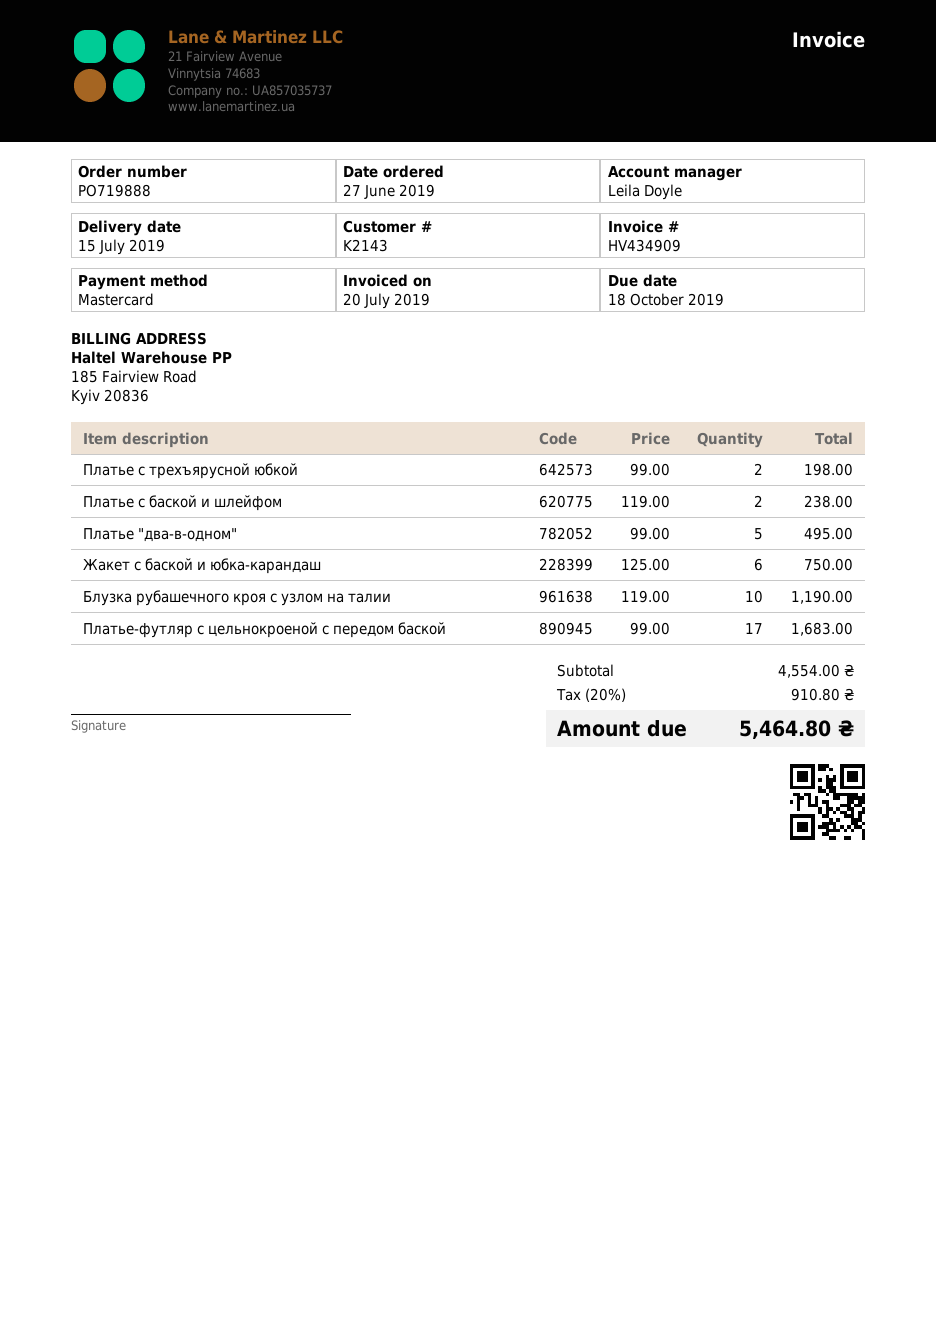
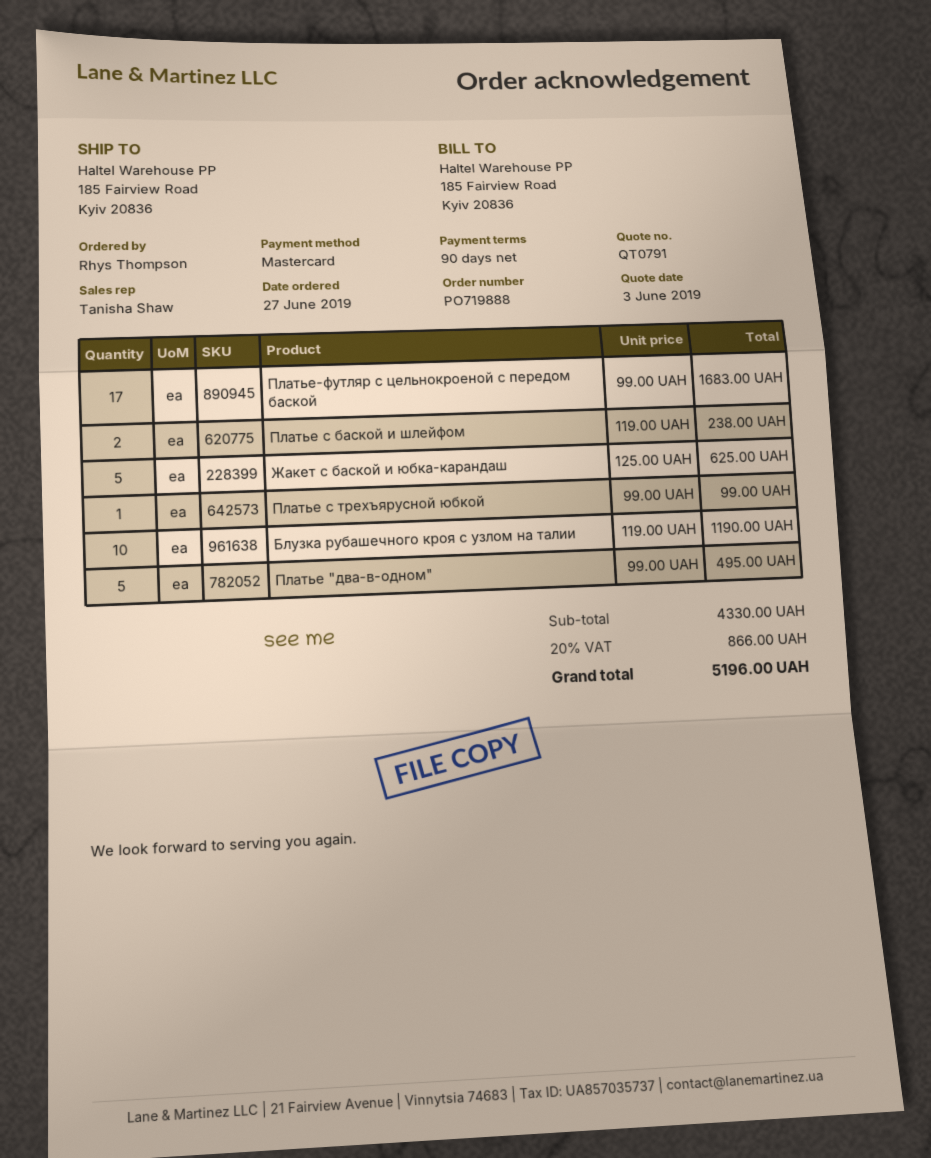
sales rep: Leila Doyle -> Tanisha Shaw
Платье с трехъярусной юбкой: 2 x 99.00 = 198.00 -> 1 x 99.00 = 99.00
Жакет с баской и юбка-карандаш: 6 x 125.00 = 750.00 -> 5 x 125.00 = 625.00
subtotal: 4554.00 -> 4330.00
tax: 20% = 910.80 -> 20% = 866.00
total: 5464.80 -> 5196.00

